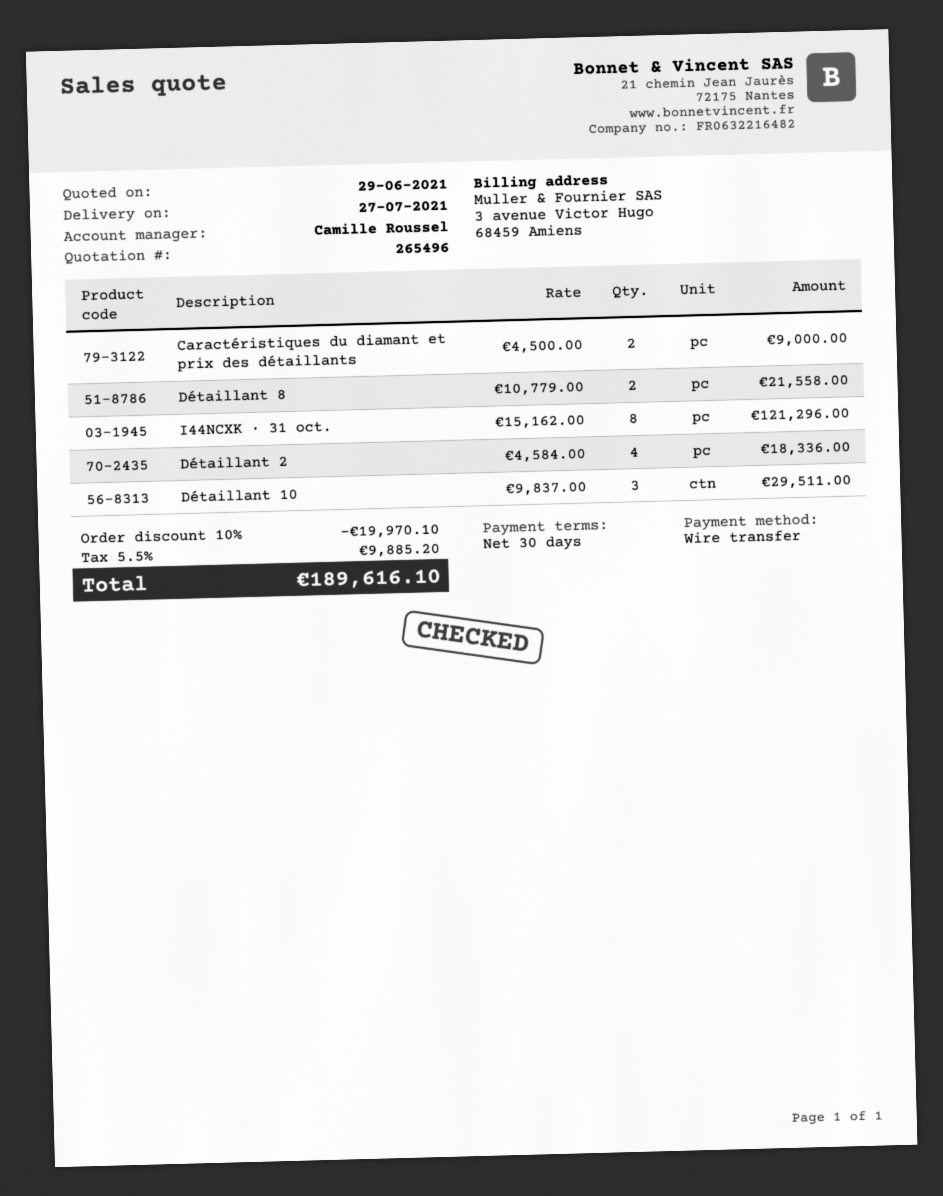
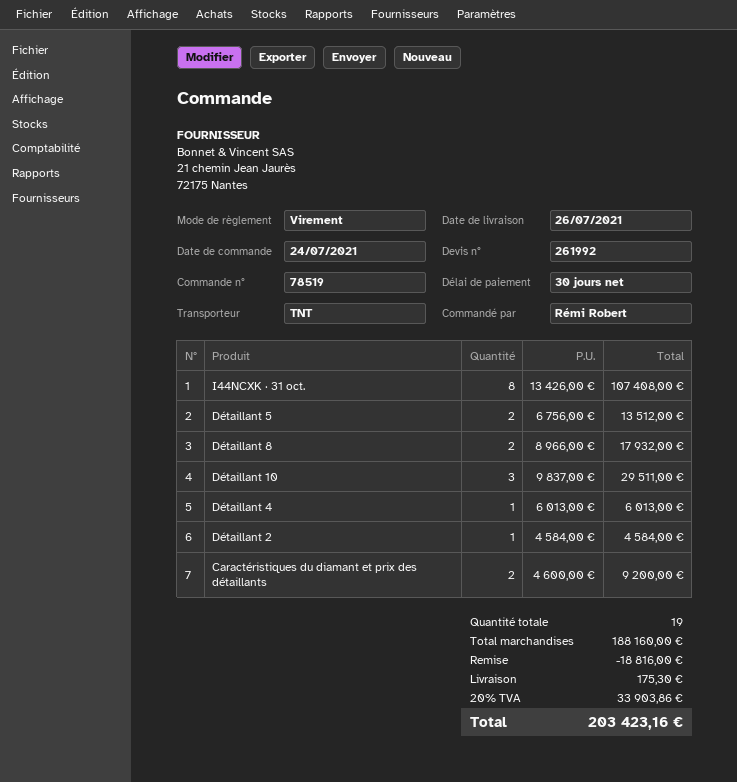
quote number: 265496 -> 261992
delivery date: 2021-07-27 -> 2021-07-26
Caractéristiques du diamant et prix des détaillants: 2 x 4500.00 = 9000.00 -> 2 x 4600.00 = 9200.00
Détaillant 8: 2 x 10779.00 = 21558.00 -> 2 x 8966.00 = 17932.00
I44NCXK · 31 oct.: 8 x 15162.00 = 121296.00 -> 8 x 13426.00 = 107408.00
Détaillant 2: 4 x 4584.00 = 18336.00 -> 1 x 4584.00 = 4584.00
Détaillant 5: none -> 2 x 6756.00 = 13512.00
Détaillant 4: none -> 1 x 6013.00 = 6013.00
discount: 19970.10 -> 18816.00
shipping: none -> 175.30
tax: 5.5% = 9885.20 -> 20% = 33903.86
total: 189616.10 -> 203423.16

